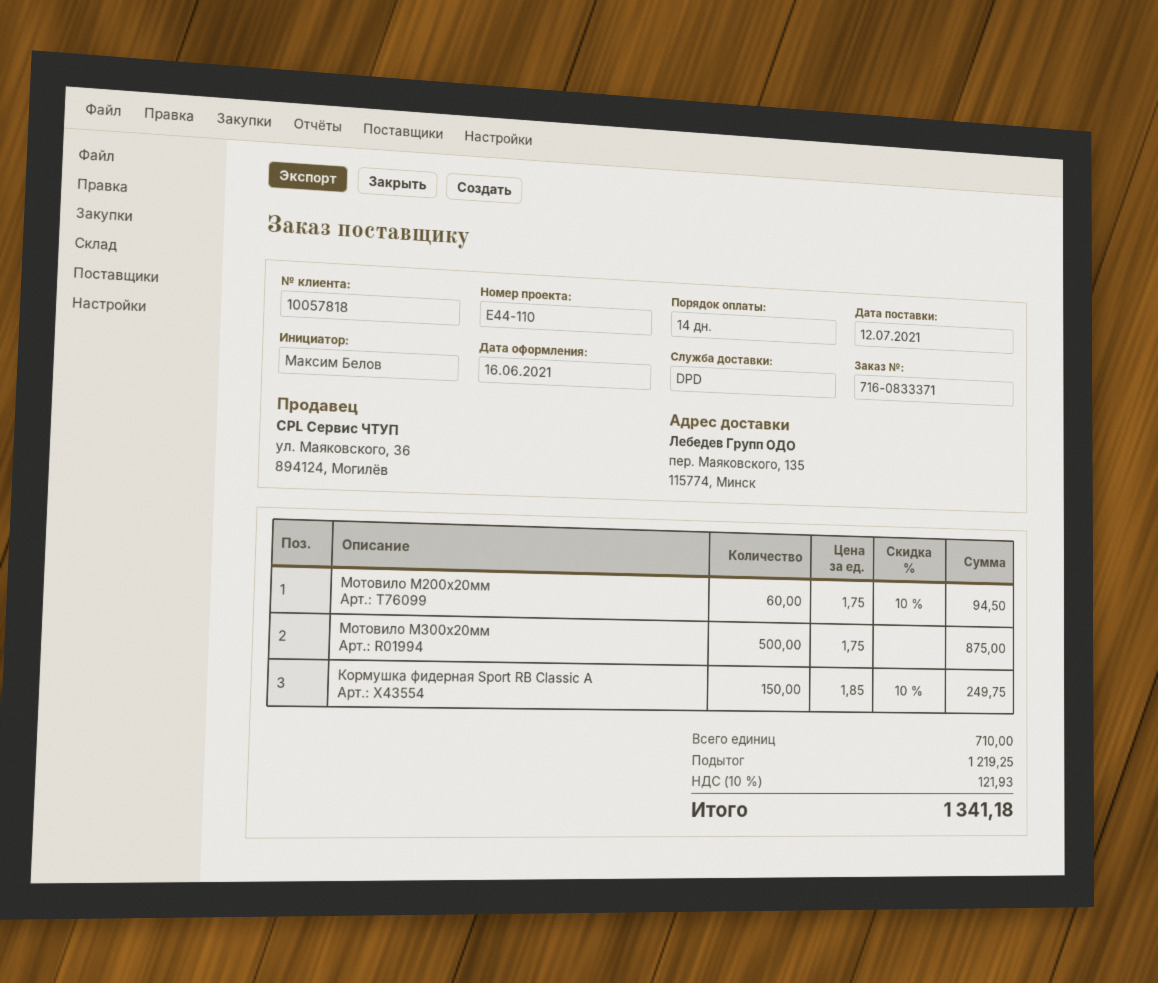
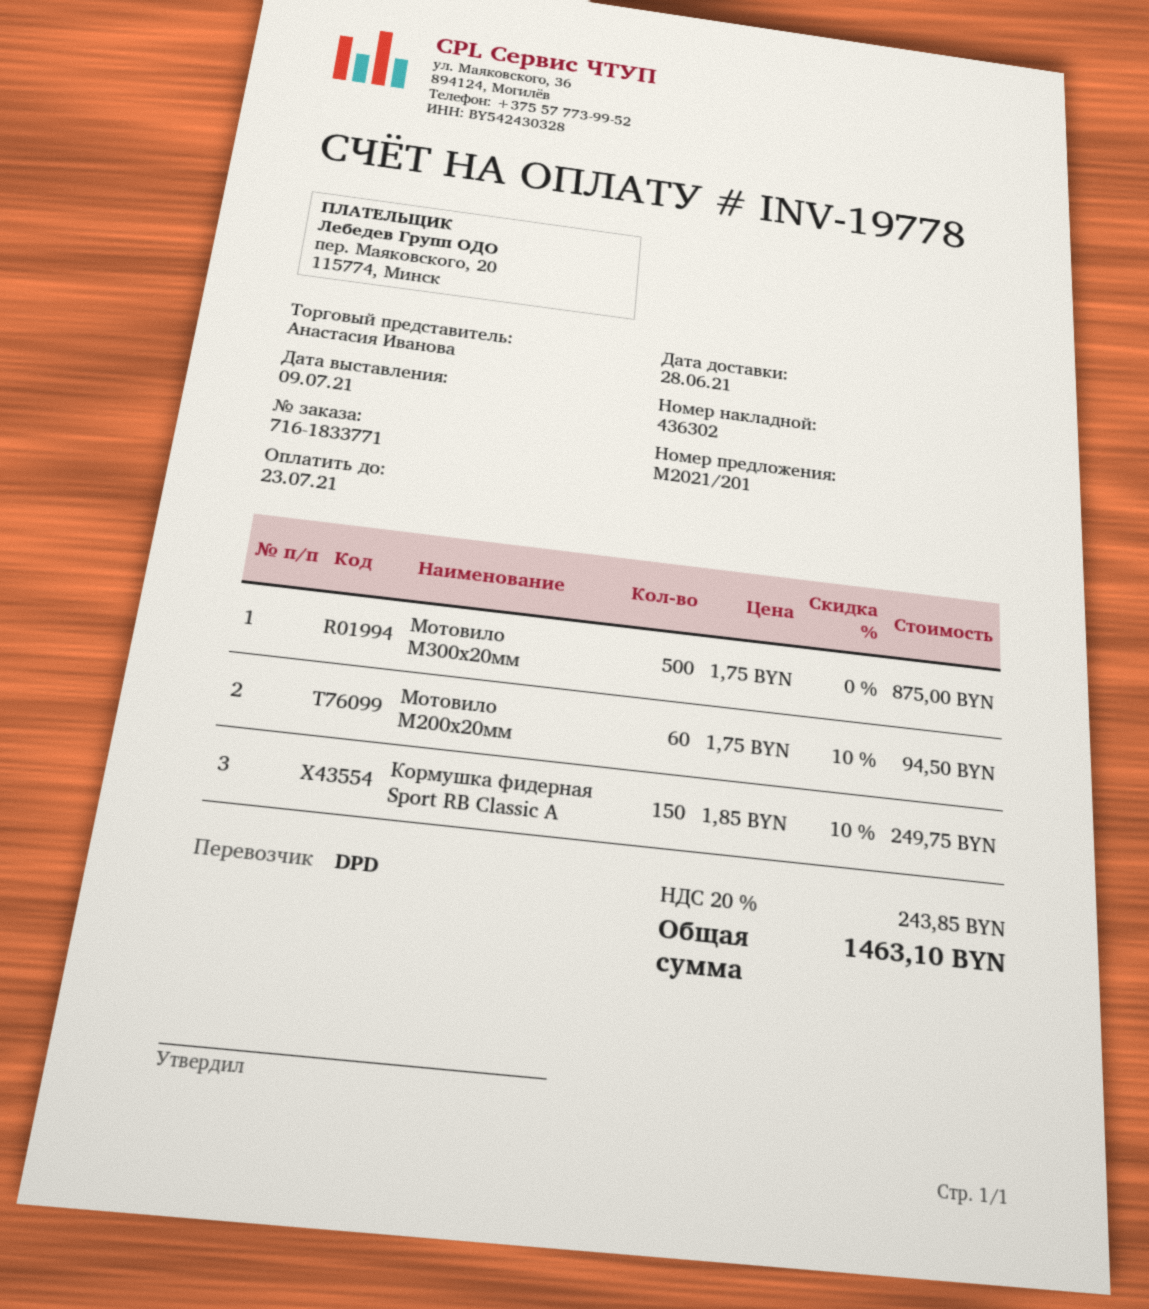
order number: 716-0833371 -> 716-1833771
delivery date: 2021-07-12 -> 2021-06-28
tax: 10% = 121.93 -> 20% = 243.85
total: 1341.18 -> 1463.10

